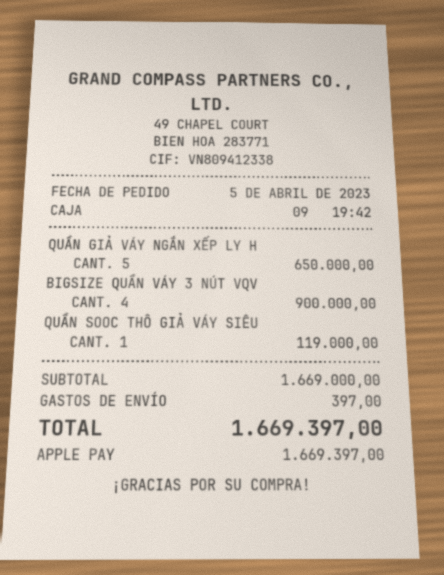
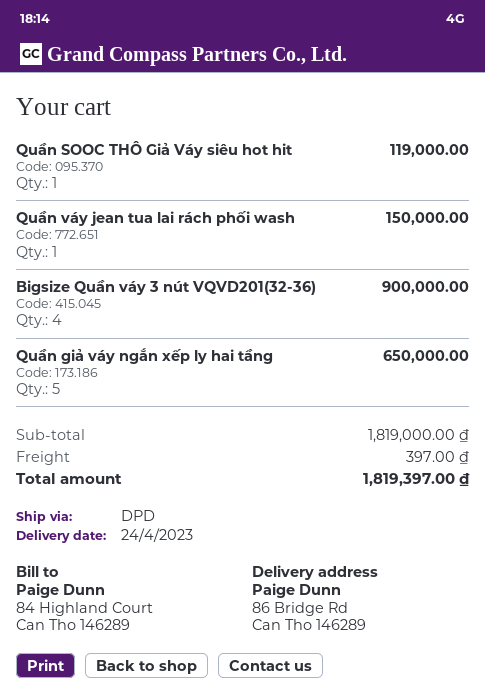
Quần váy jean tua lai rách phối wash: none -> 1 for 150000.00
subtotal: 1669000.00 -> 1819000.00
total: 1669397.00 -> 1819397.00

